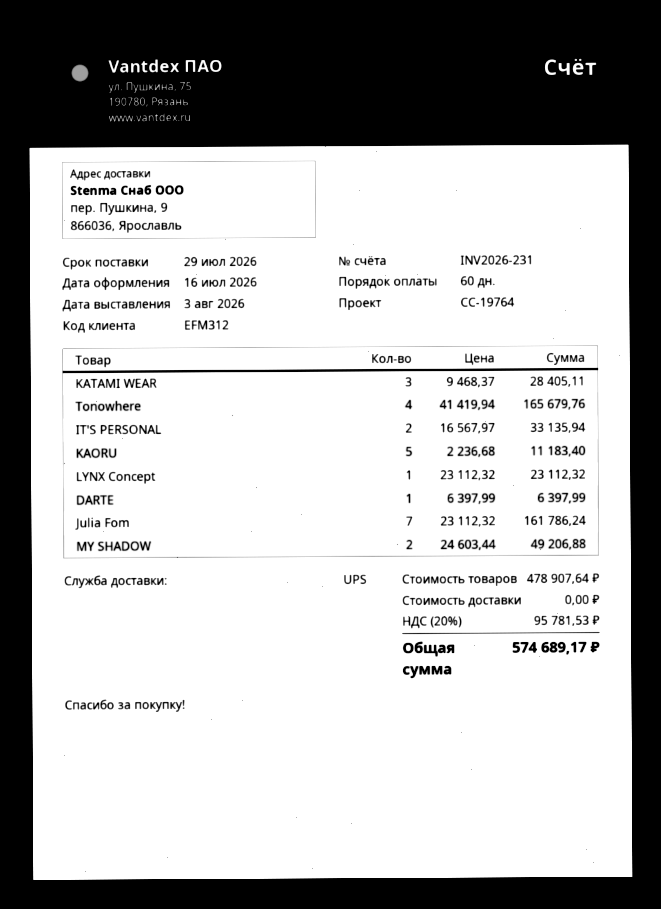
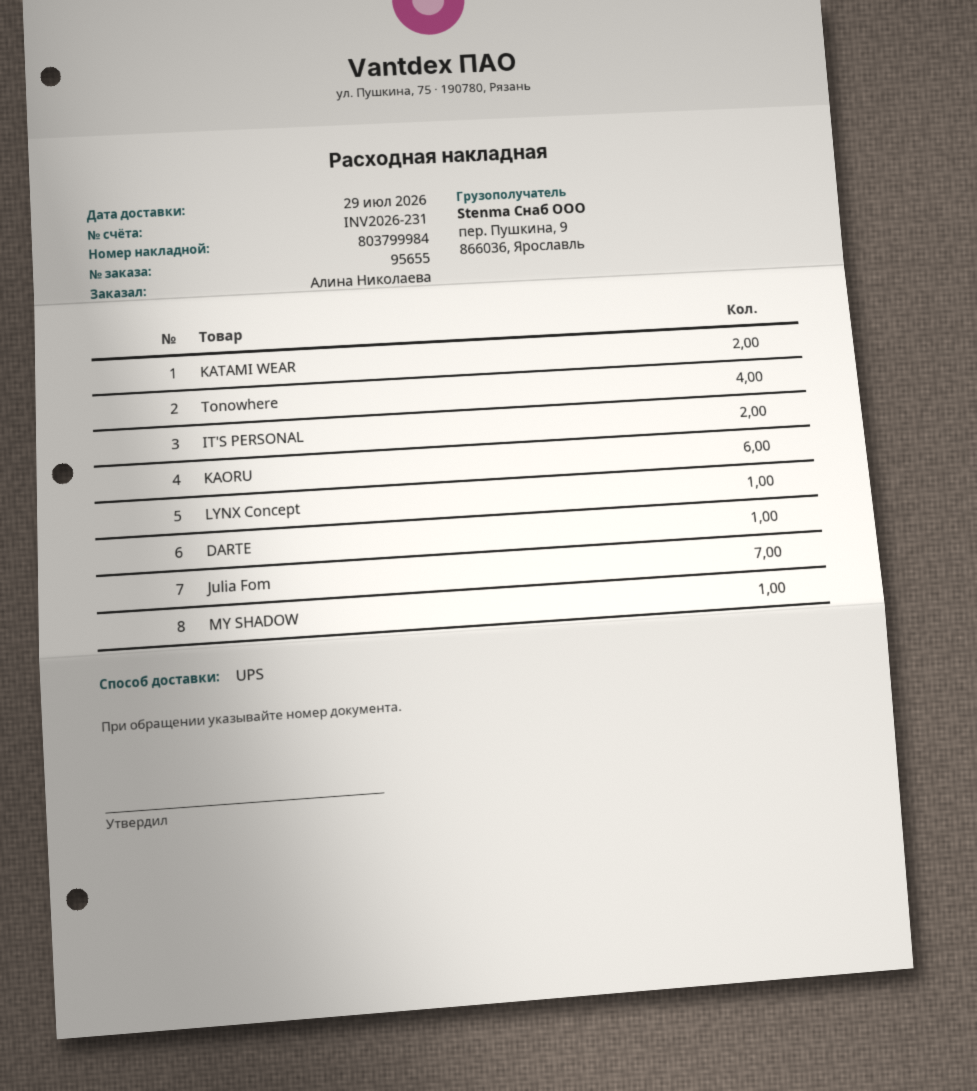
KATAMI WEAR: 3 -> 2
KAORU: 5 -> 6
MY SHADOW: 2 -> 1

